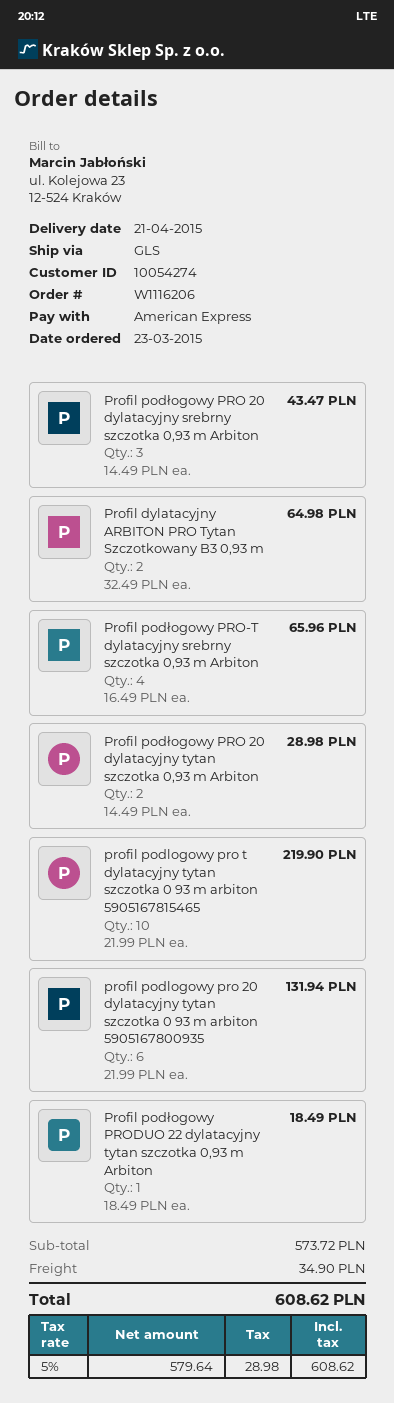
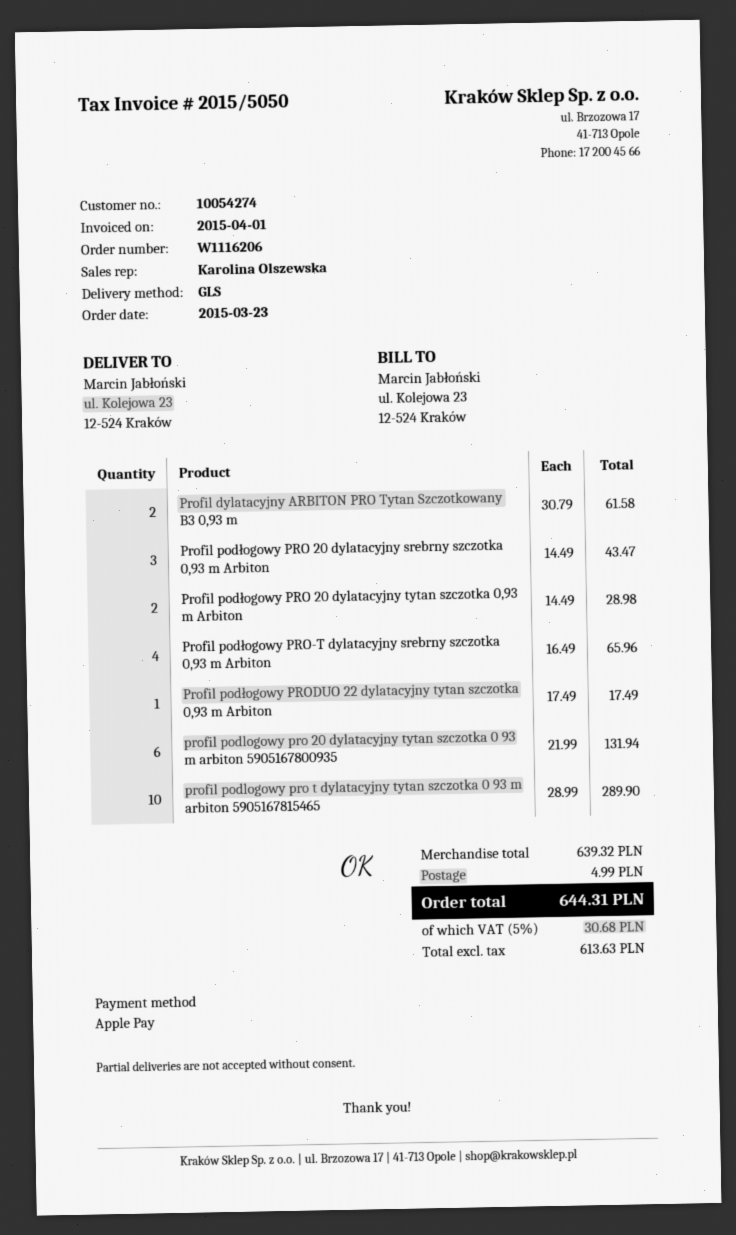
payment method: American Express -> Apple Pay
Profil dylatacyjny ARBITON PRO Tytan Szczotkowany B3 0,93 m: 2 x 32.49 = 64.98 -> 2 x 30.79 = 61.58
profil podlogowy pro t dylatacyjny tytan szczotka 0 93 m arbiton 5905167815465: 10 x 21.99 = 219.90 -> 10 x 28.99 = 289.90
Profil podłogowy PRODUO 22 dylatacyjny tytan szczotka 0,93 m Arbiton: 1 x 18.49 = 18.49 -> 1 x 17.49 = 17.49
subtotal: 573.72 -> 639.32
shipping: 34.90 -> 4.99
net: 579.64 -> 613.63
tax: 5% = 28.98 -> 5% = 30.68
total: 608.62 -> 644.31

